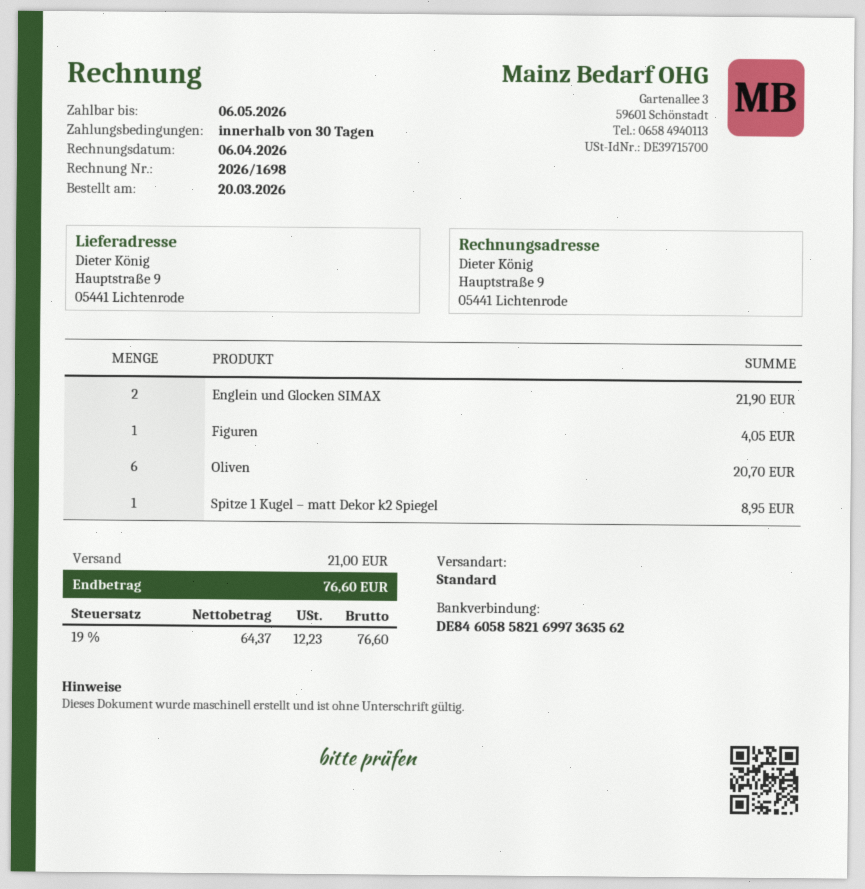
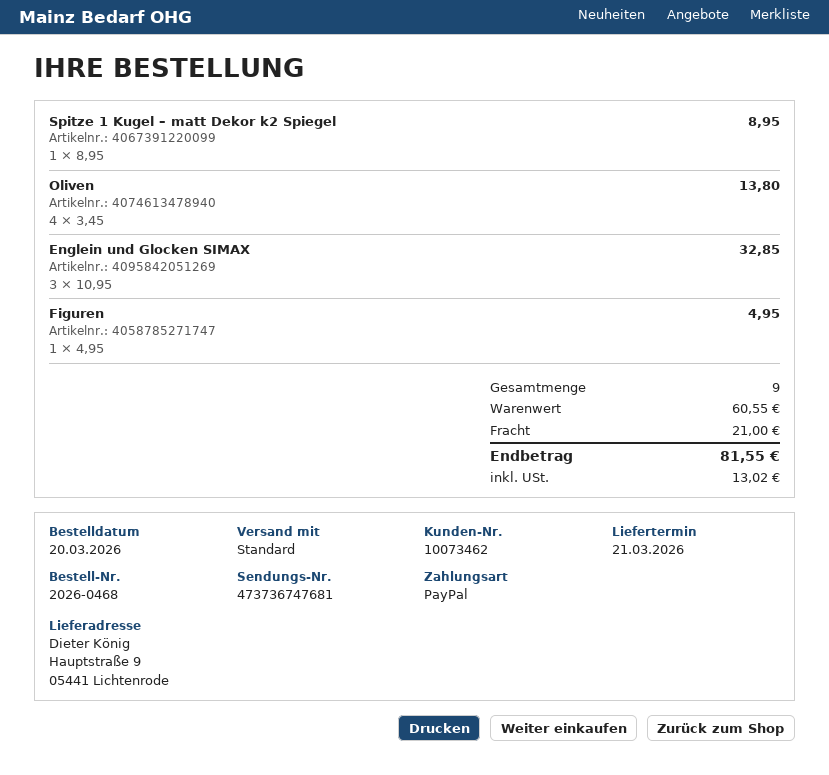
Englein und Glocken SIMAX: 2 for 21.90 -> 3 for 32.85
Figuren: 1 for 4.05 -> 1 for 4.95
Oliven: 6 for 20.70 -> 4 for 13.80
tax: 12.23 -> 13.02
total: 76.60 -> 81.55

